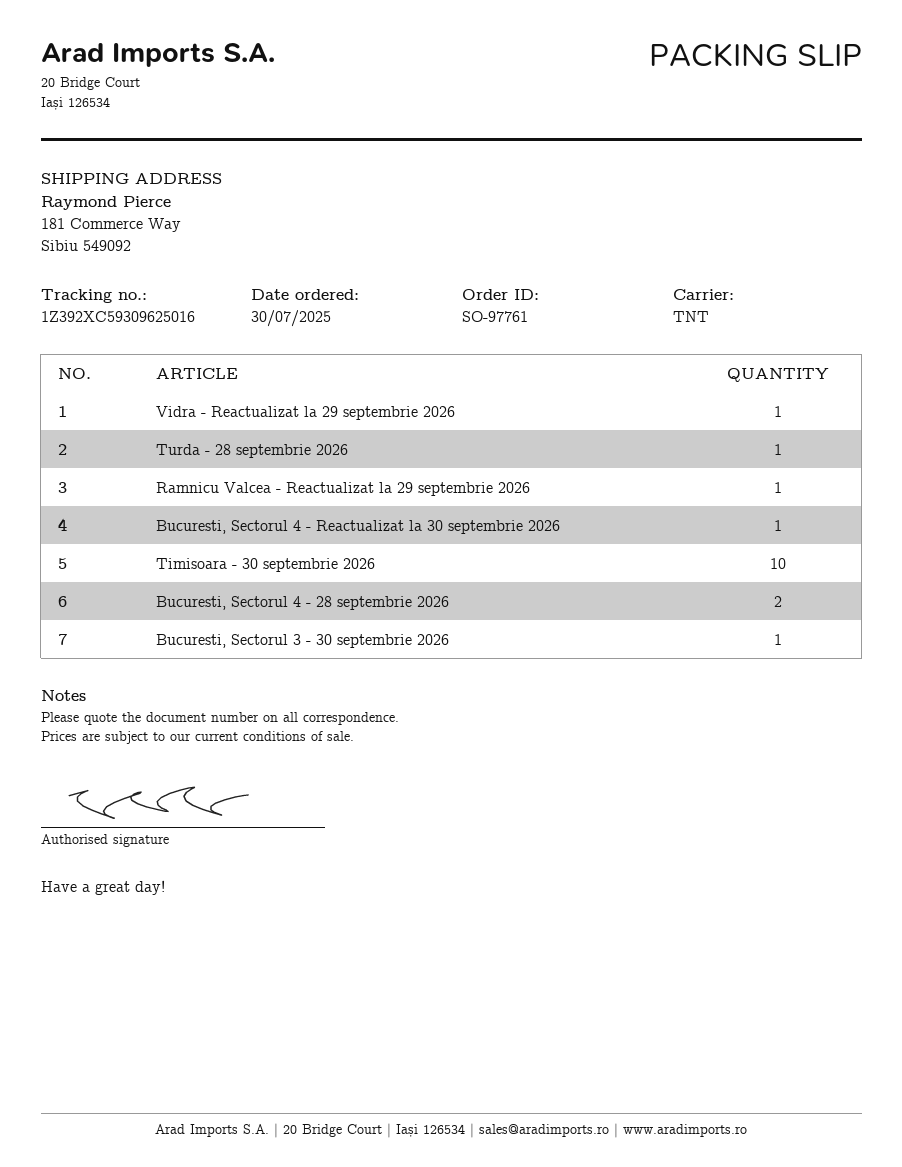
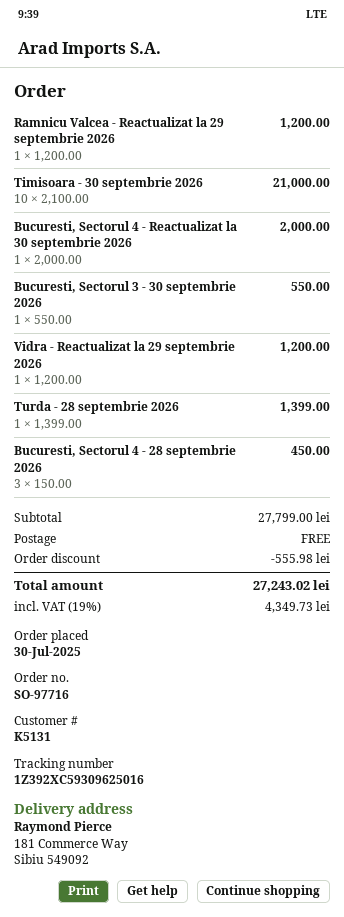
order number: SO-97761 -> SO-97716
Bucuresti, Sectorul 4 - 28 septembrie 2026: 2 -> 3

